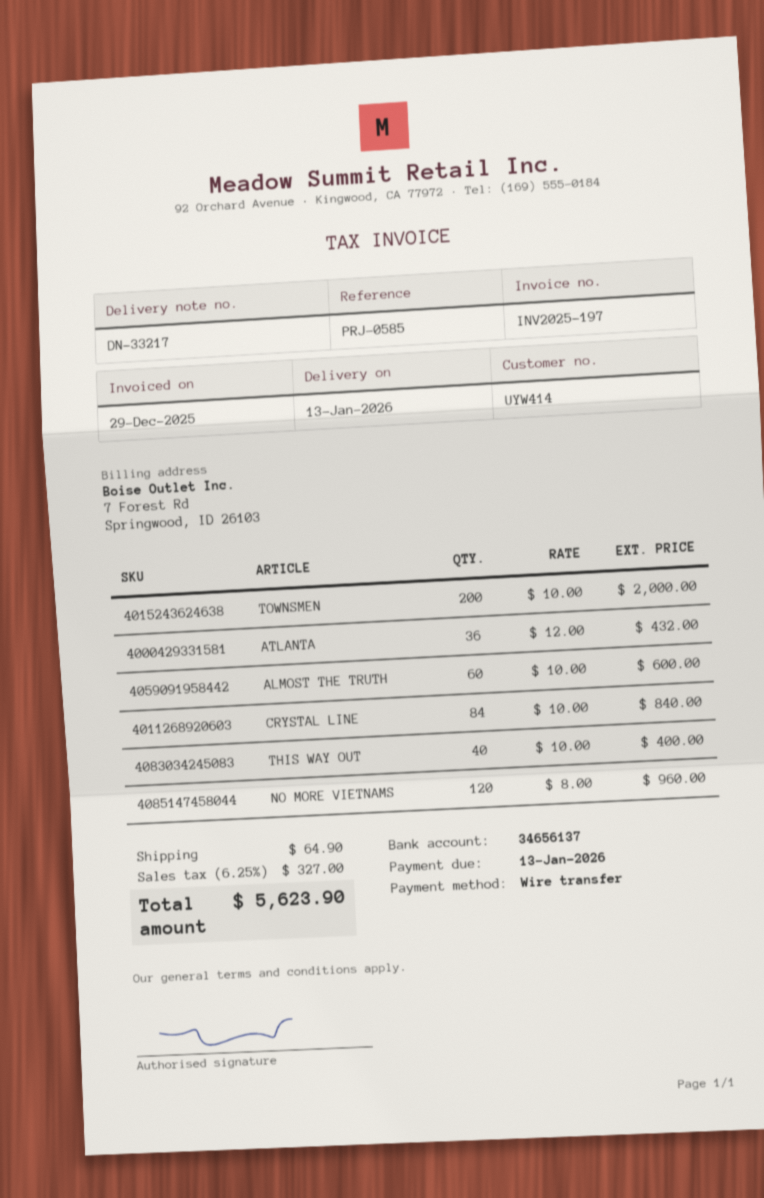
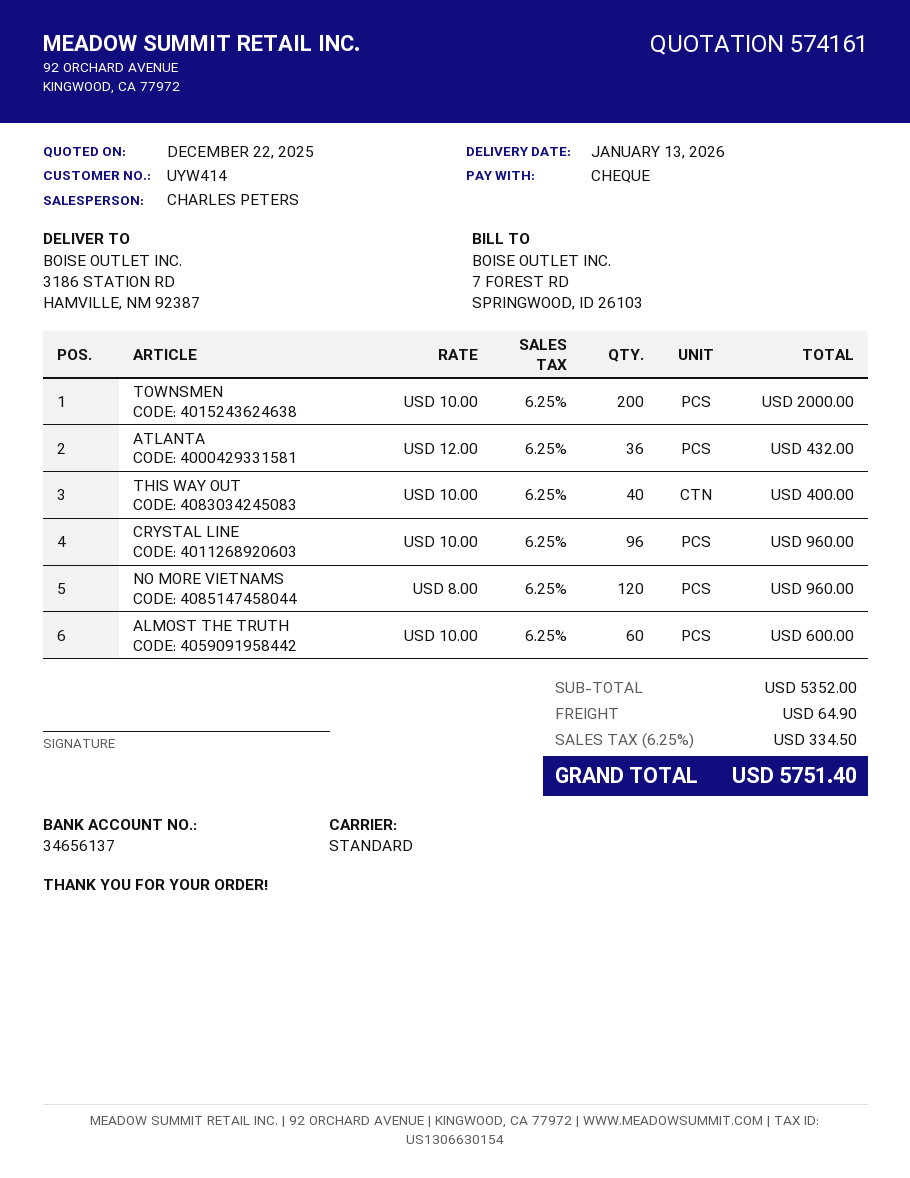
payment method: bank transfer -> cheque
CRYSTAL LINE: 84 x 10.00 = 840.00 -> 96 x 10.00 = 960.00
tax: 6.25% = 327.00 -> 6.25% = 334.50
total: 5623.90 -> 5751.40

